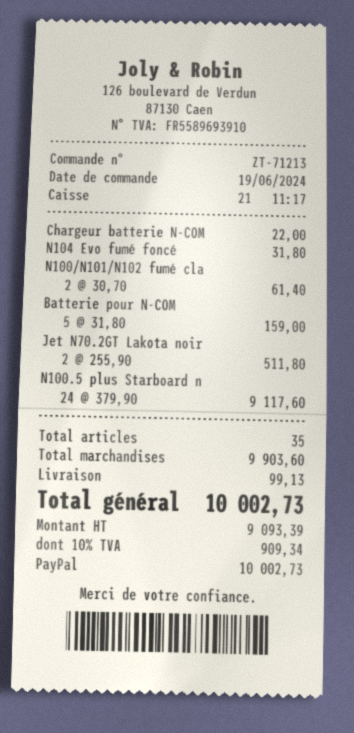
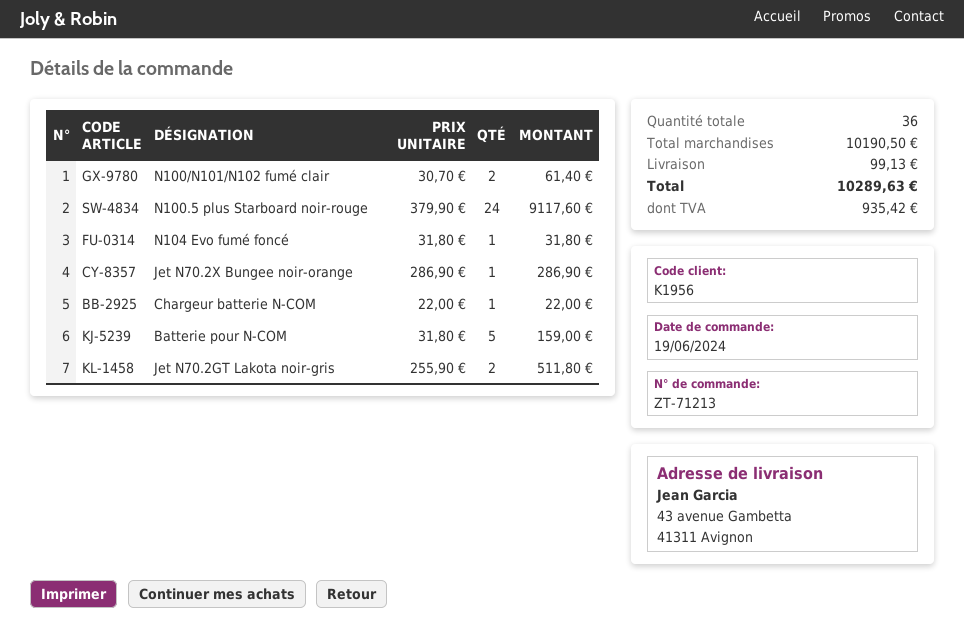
Jet N70.2X Bungee noir-orange: none -> 1 x 286.90 = 286.90
total quantity: 35 -> 36
subtotal: 9903.60 -> 10190.50
tax: 909.34 -> 935.42
total: 10002.73 -> 10289.63

